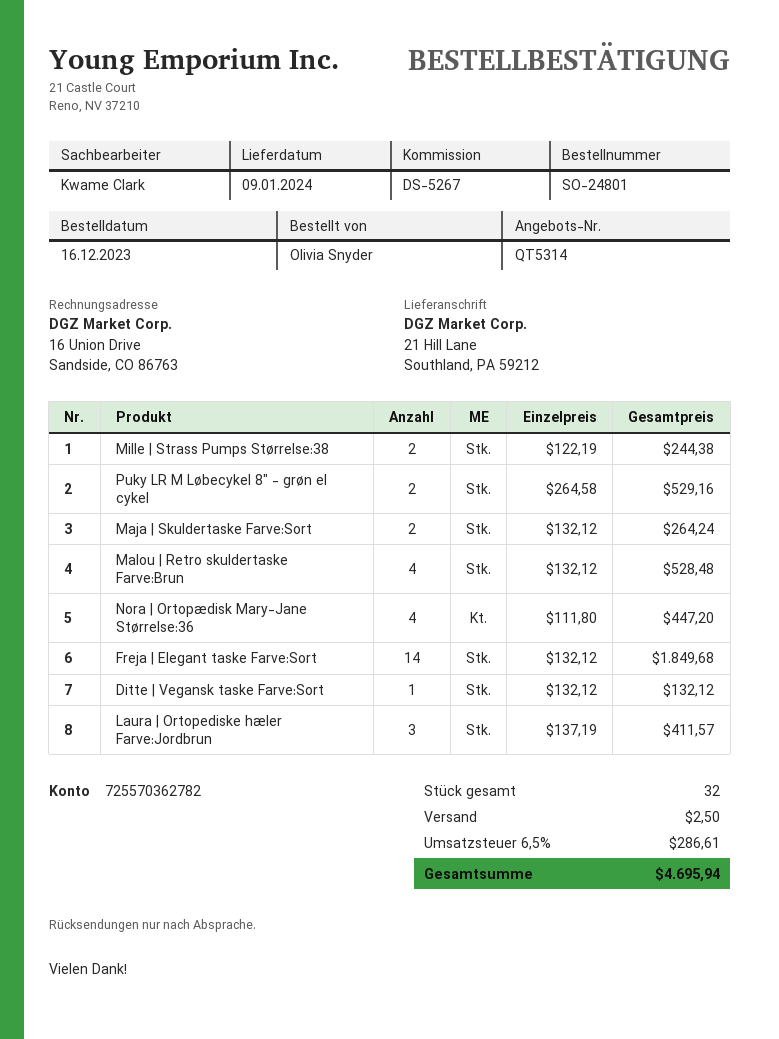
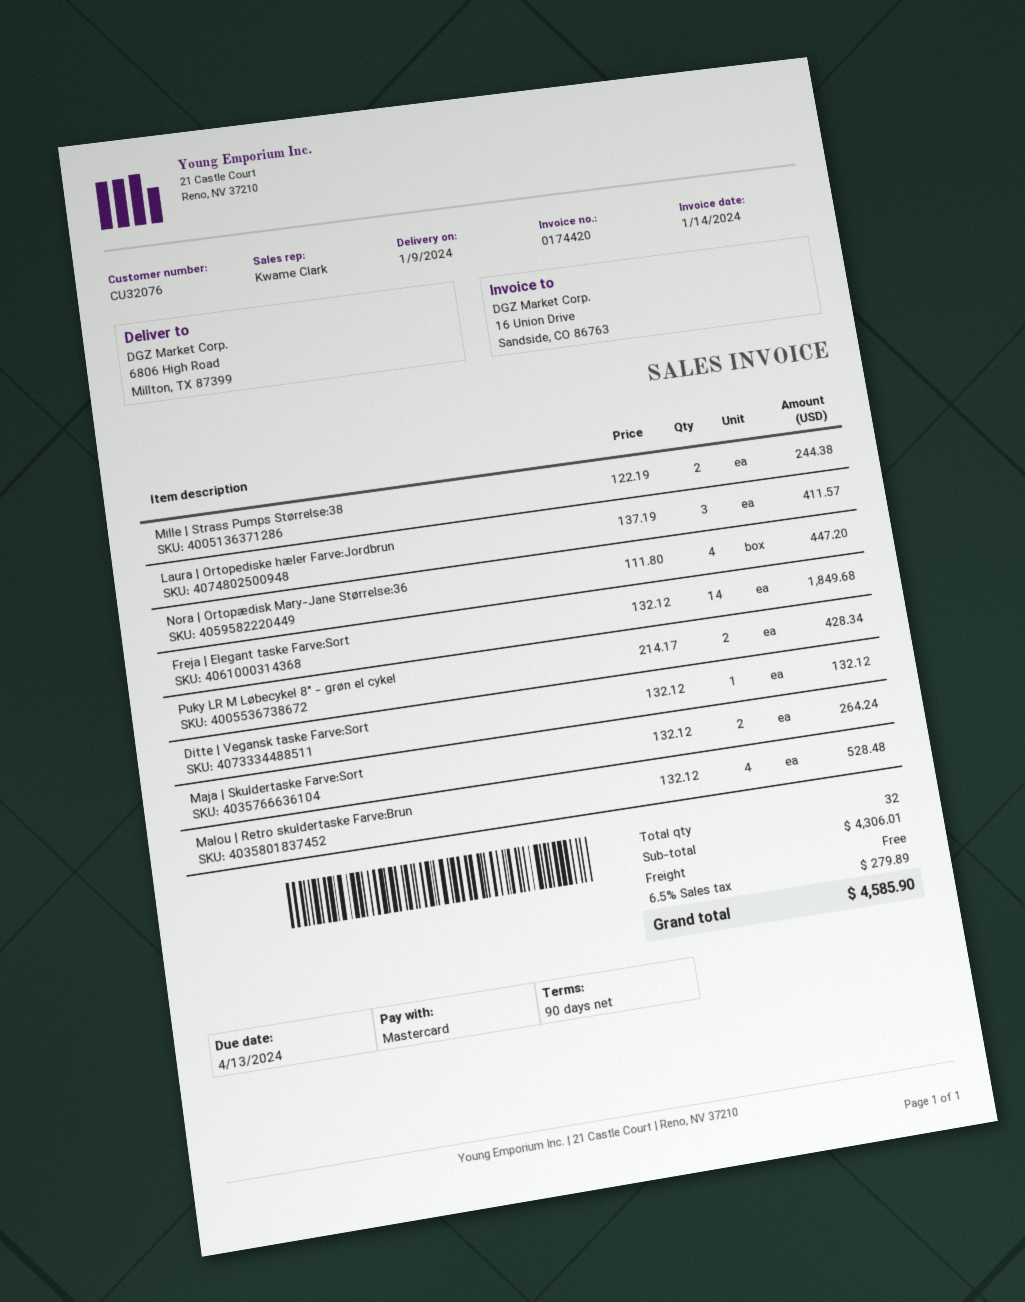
ship to: 21 Hill Lane, Southland, PA 59212 -> 6806 High Road, Millton, TX 87399
Puky LR M Løbecykel 8" - grøn el cykel: 2 x 264.58 = 529.16 -> 2 x 214.17 = 428.34
shipping: 2.50 -> 0.00
tax: 6.5% = 286.61 -> 6.5% = 279.89
total: 4695.94 -> 4585.90

